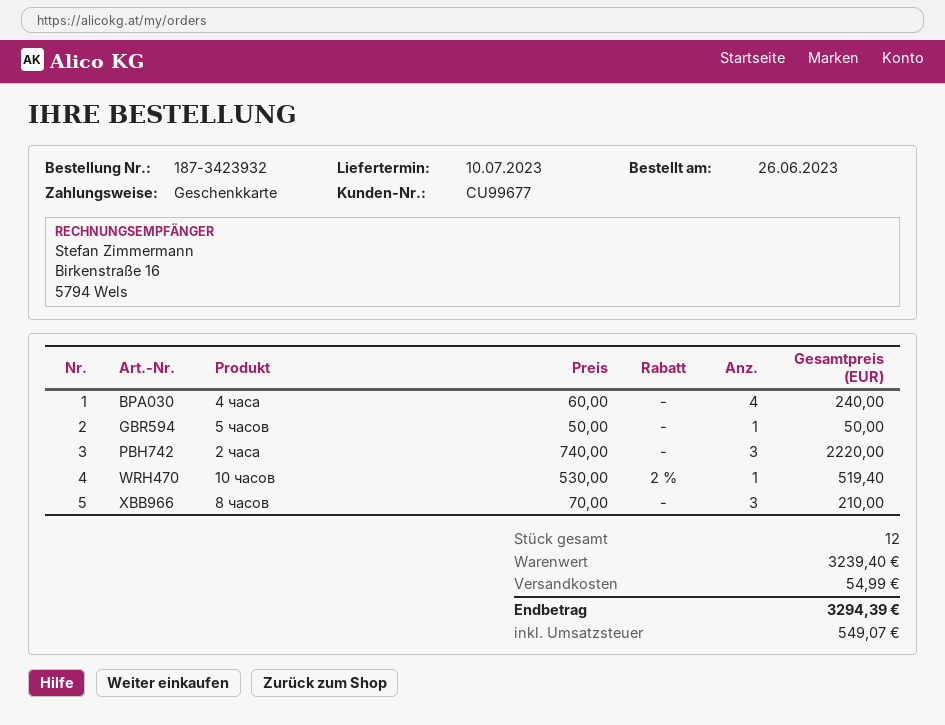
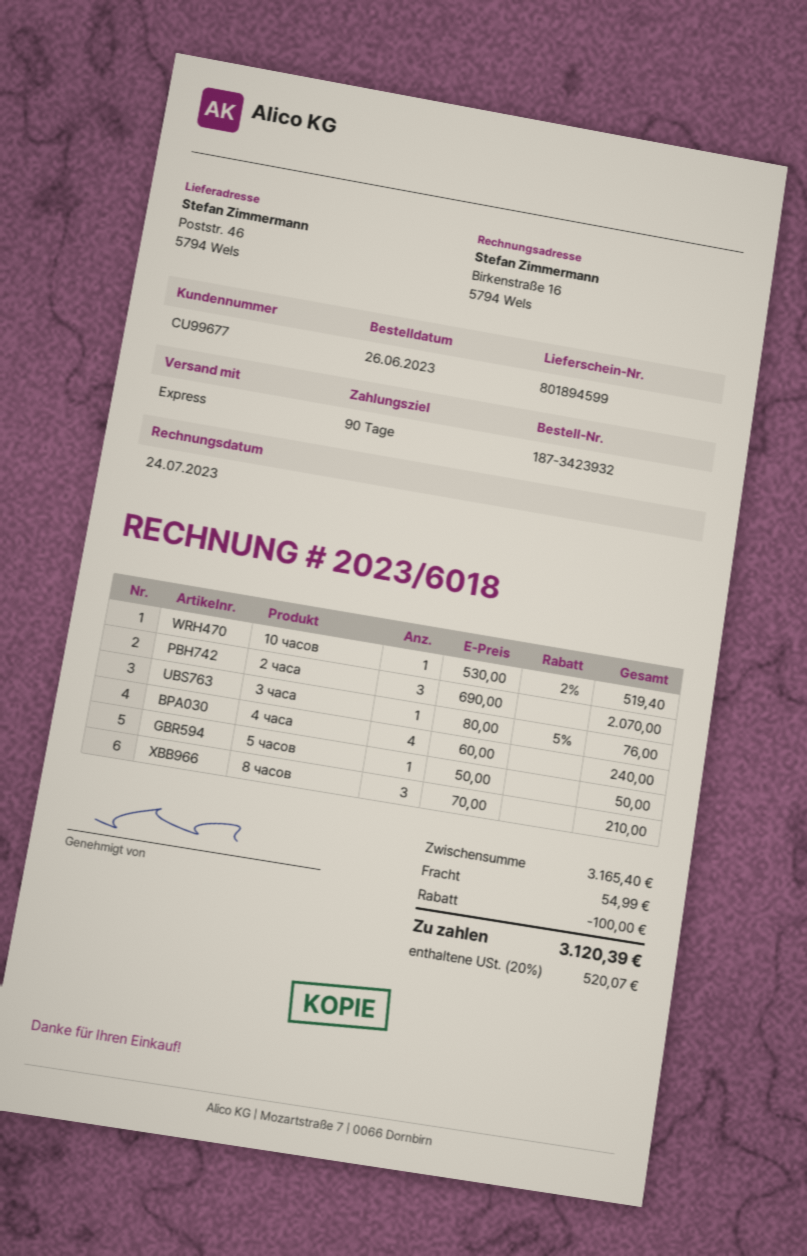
2 часа: 3 x 740.00 = 2220.00 -> 3 x 690.00 = 2070.00
3 часа: none -> 1 x 80.00 - 5% = 76.00
subtotal: 3239.40 -> 3165.40
discount: none -> 100.00
tax: 549.07 -> 520.07
total: 3294.39 -> 3120.39

